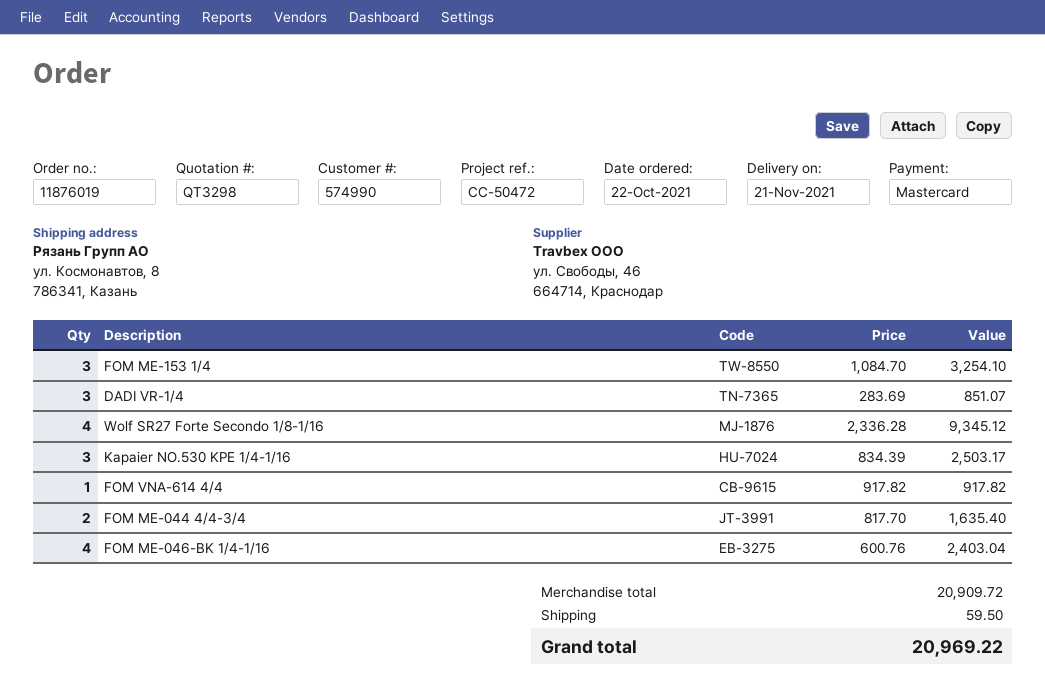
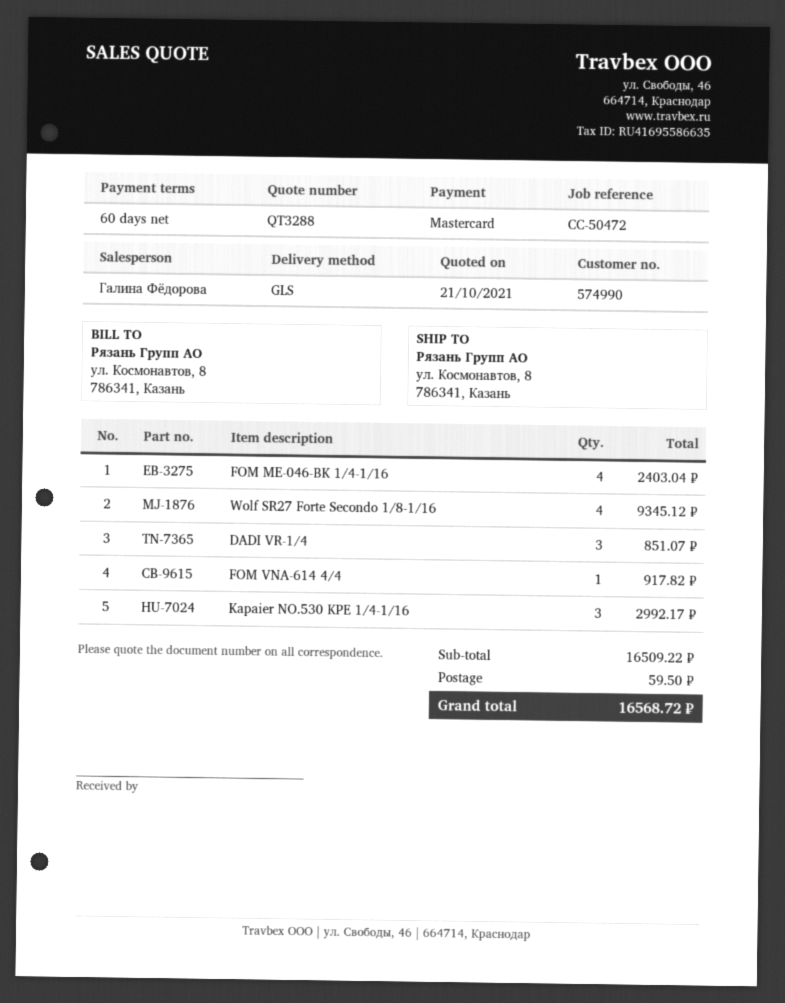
quote number: QT3298 -> QT3288
FOM ME-153 1/4: 3 for 3254.10 -> none
Kapaier NO.530 KPE 1/4-1/16: 3 for 2503.17 -> 3 for 2992.17
FOM ME-044 4/4-3/4: 2 for 1635.40 -> none
subtotal: 20909.72 -> 16509.22
total: 20969.22 -> 16568.72

